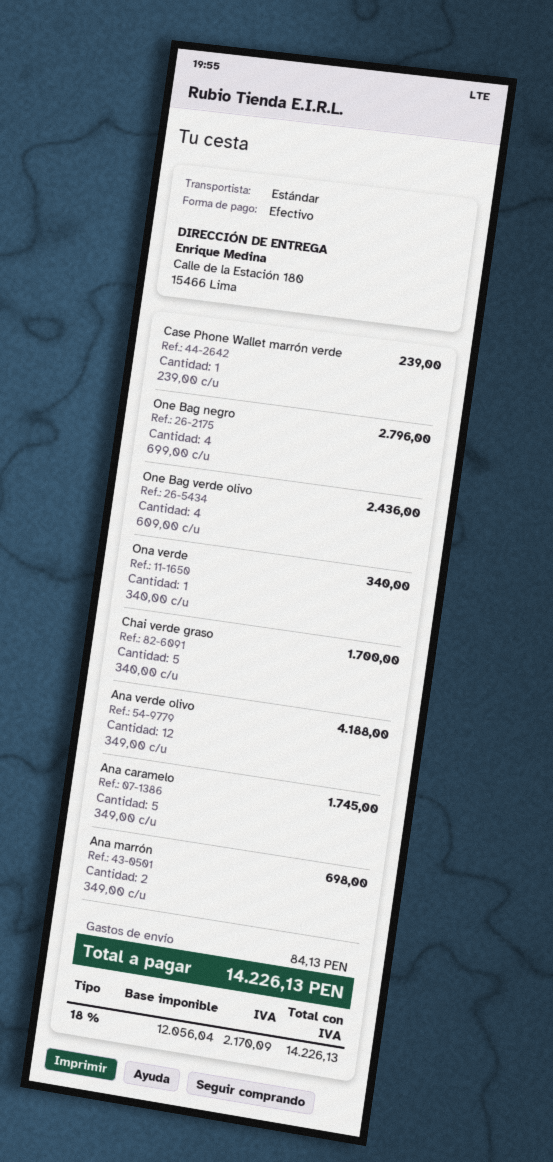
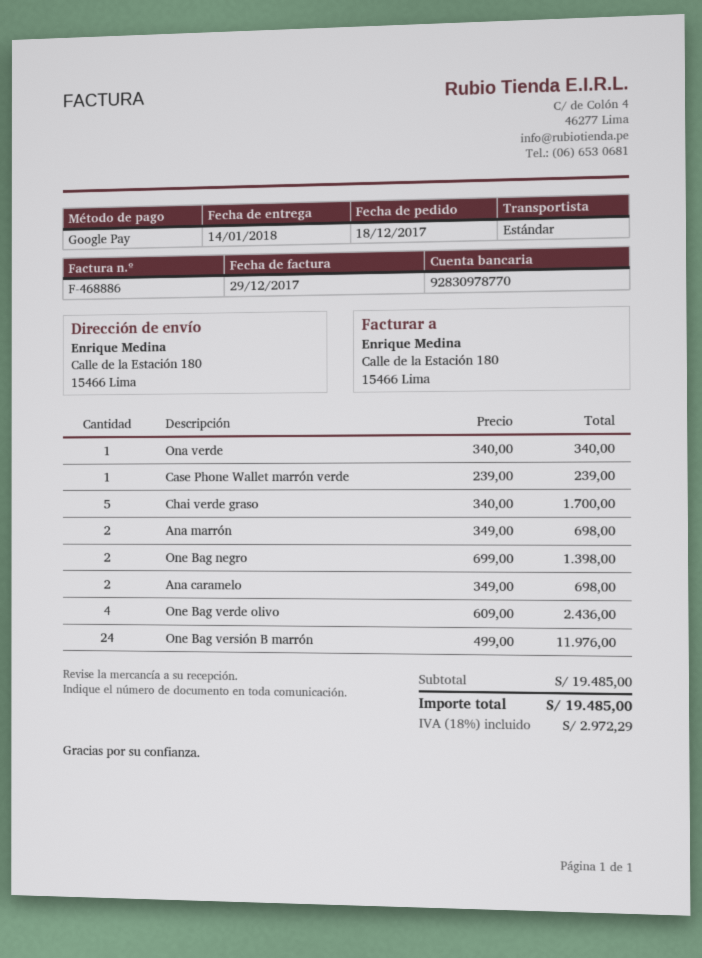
payment method: cash -> Google Pay
One Bag negro: 4 x 699.00 = 2796.00 -> 2 x 699.00 = 1398.00
Ana verde olivo: 12 x 349.00 = 4188.00 -> none
Ana caramelo: 5 x 349.00 = 1745.00 -> 2 x 349.00 = 698.00
One Bag versión B marrón: none -> 24 x 499.00 = 11976.00
shipping: 84.13 -> none
tax: 18% = 2170.09 -> 18% = 2972.29
total: 14226.13 -> 19485.00

